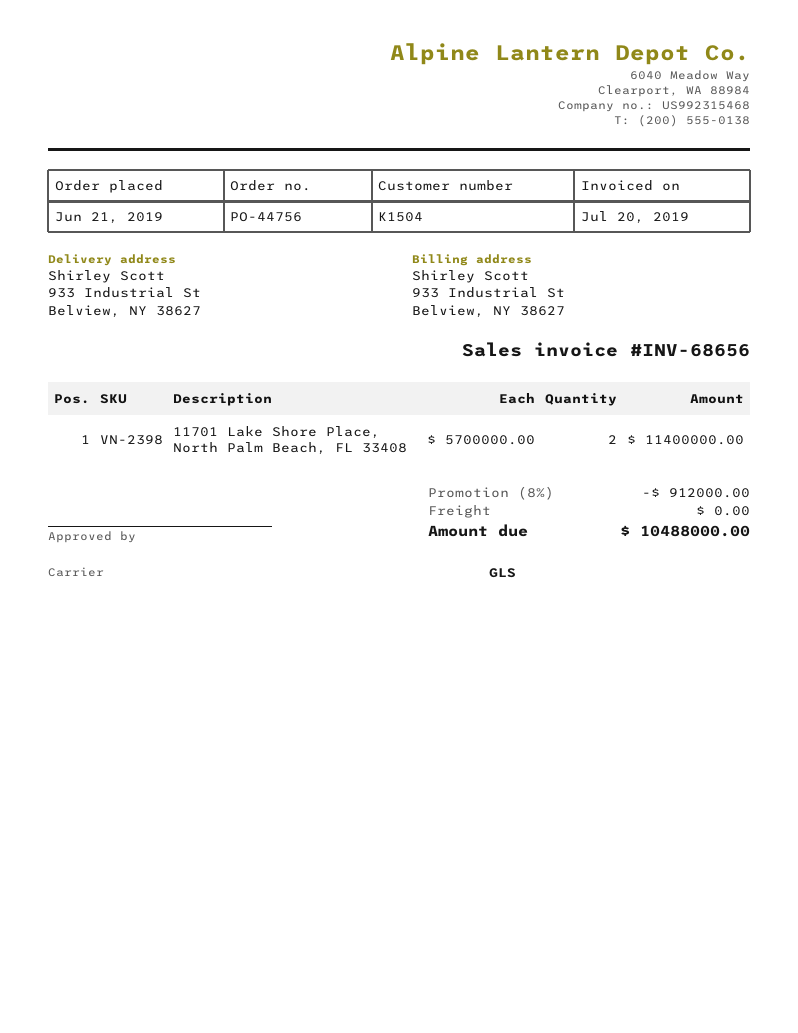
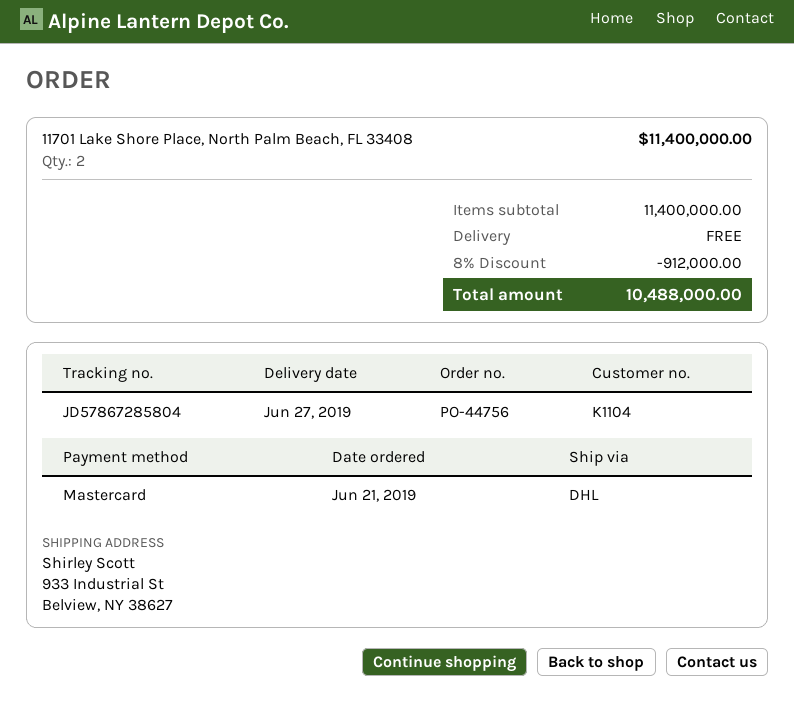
customer number: K1504 -> K1104
shipping method: GLS -> DHL

